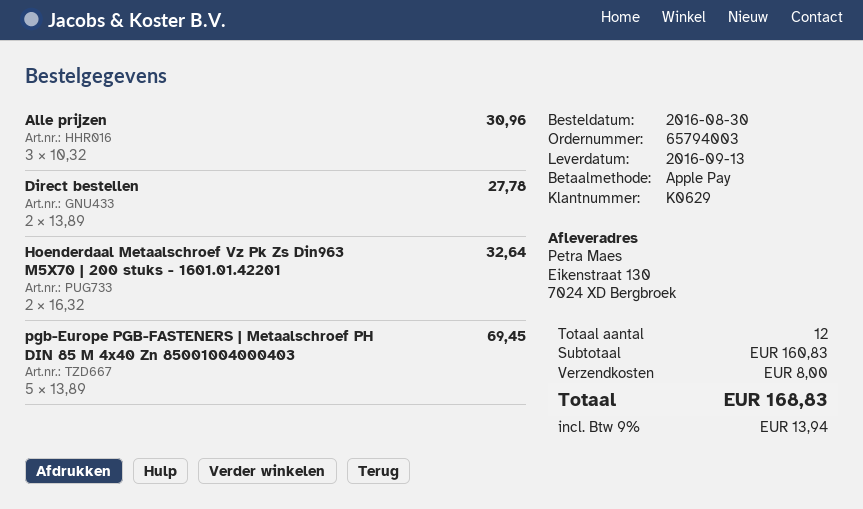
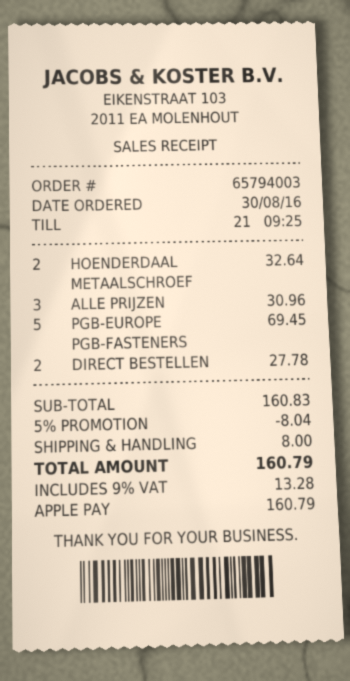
discount: none -> 5% = 8.04
tax: 9% = 13.94 -> 9% = 13.28
total: 168.83 -> 160.79

